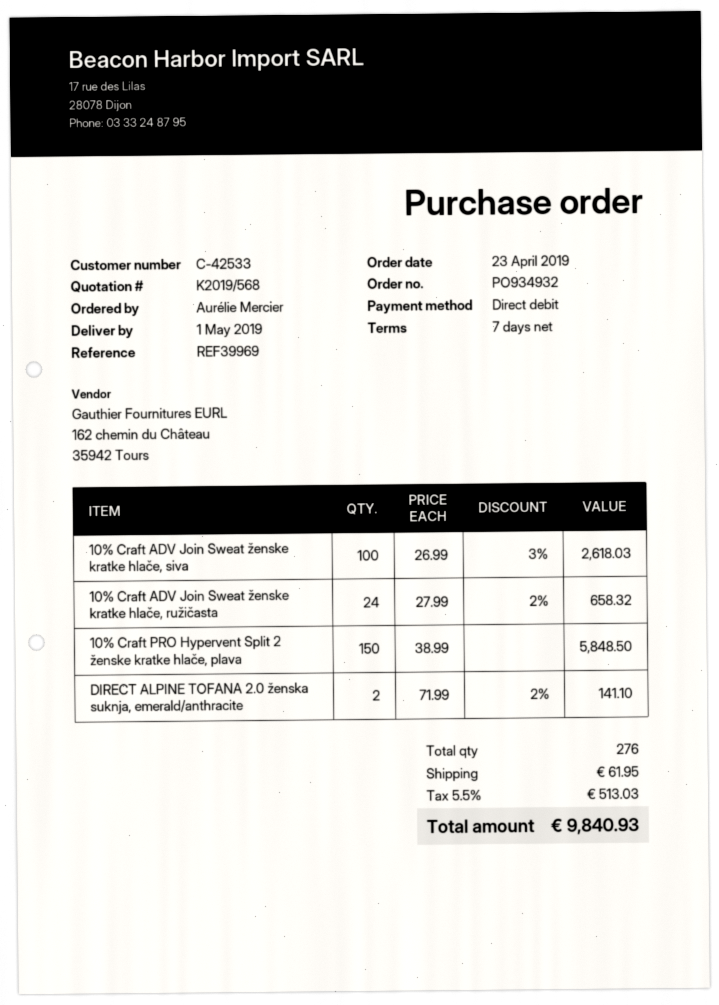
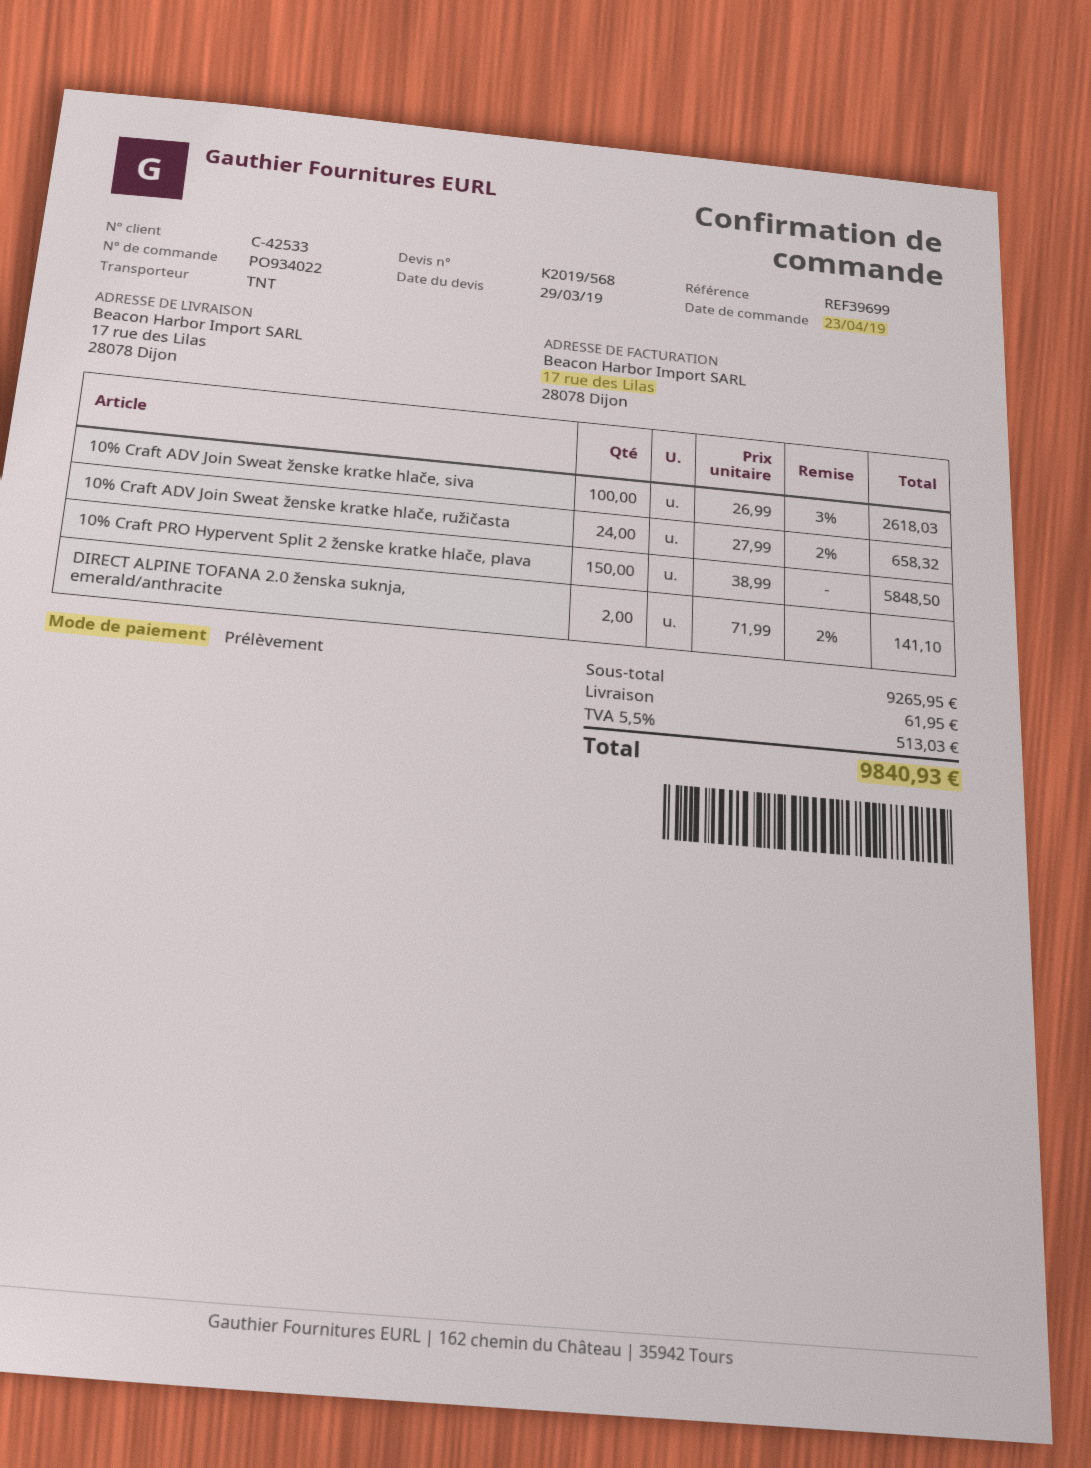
order number: PO934932 -> PO934022
reference: REF39969 -> REF39699

